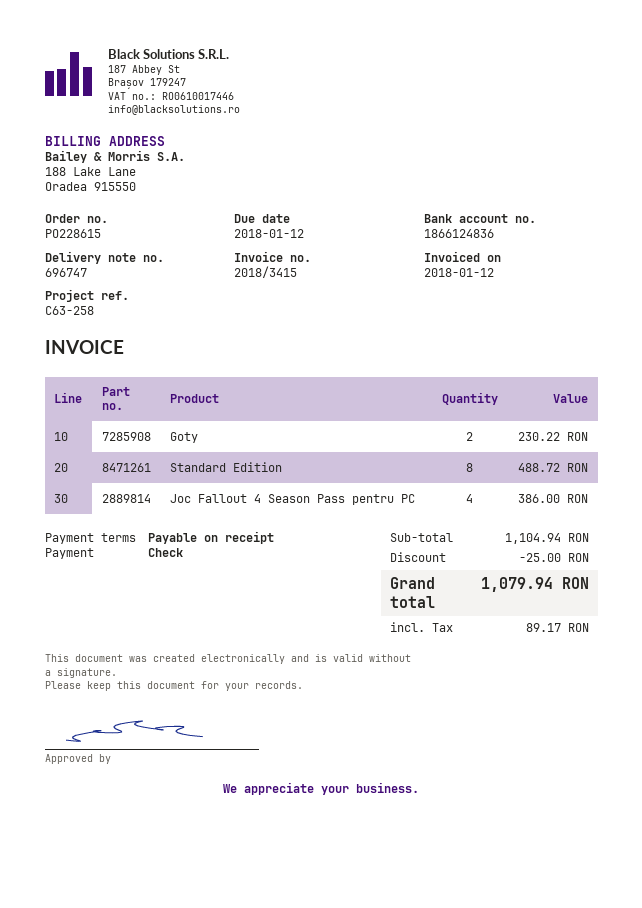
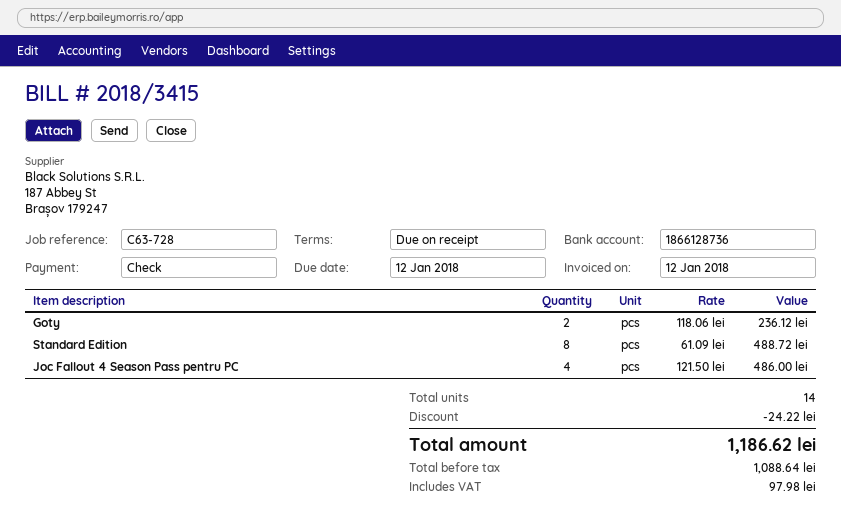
reference: C63-258 -> C63-728
bank account: 1866124836 -> 1866128736
Goty: 2 for 230.22 -> 2 for 236.12
Joc Fallout 4 Season Pass pentru PC: 4 for 386.00 -> 4 for 486.00
discount: 25.00 -> 24.22
tax: 89.17 -> 97.98
total: 1079.94 -> 1186.62

